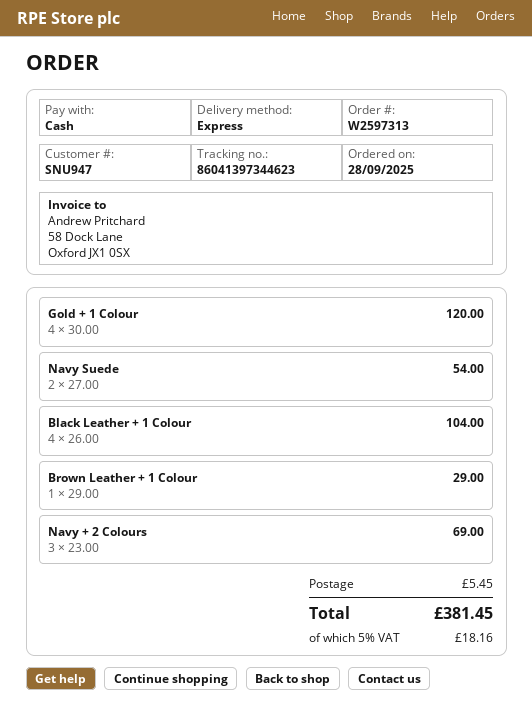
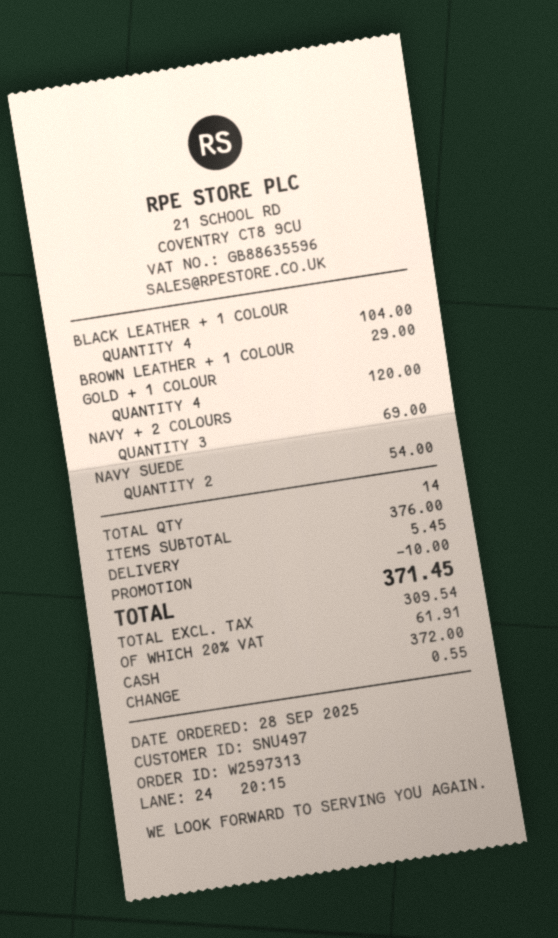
customer number: SNU947 -> SNU497
discount: none -> 10.00
tax: 5% = 18.16 -> 20% = 61.91
total: 381.45 -> 371.45

